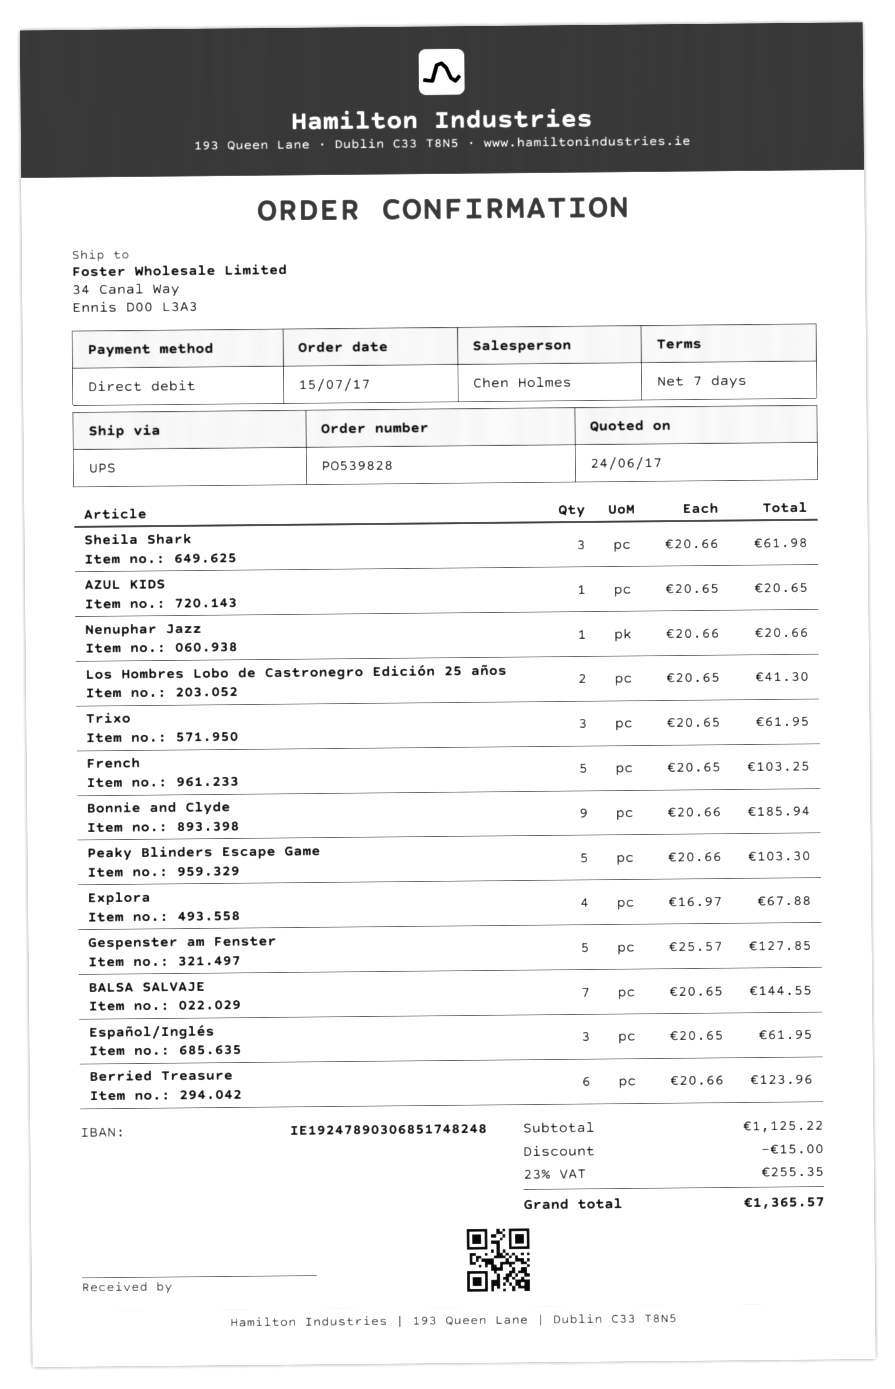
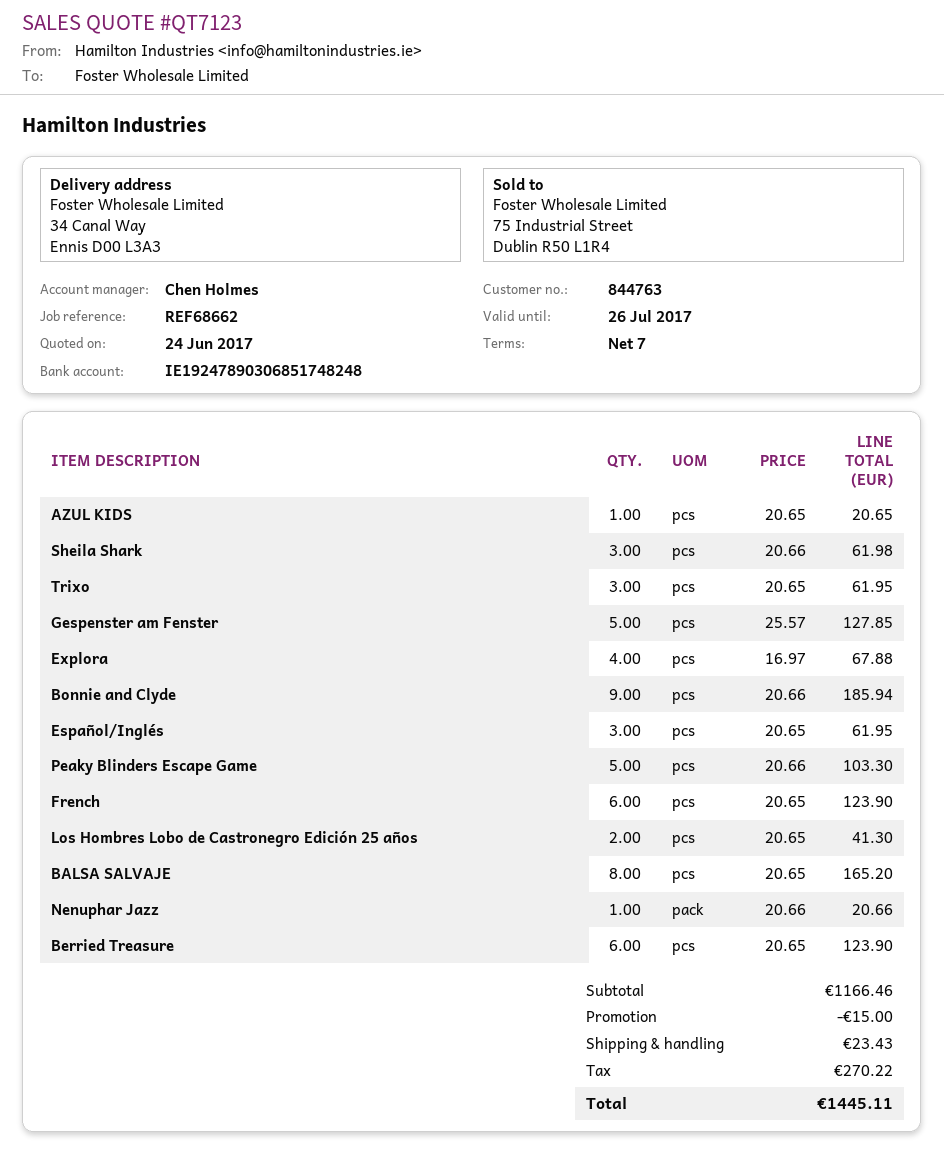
French: 5 x 20.65 = 103.25 -> 6 x 20.65 = 123.90
BALSA SALVAJE: 7 x 20.65 = 144.55 -> 8 x 20.65 = 165.20
Berried Treasure: 6 x 20.66 = 123.96 -> 6 x 20.65 = 123.90
subtotal: 1125.22 -> 1166.46
shipping: none -> 23.43
tax: 255.35 -> 270.22
total: 1365.57 -> 1445.11

